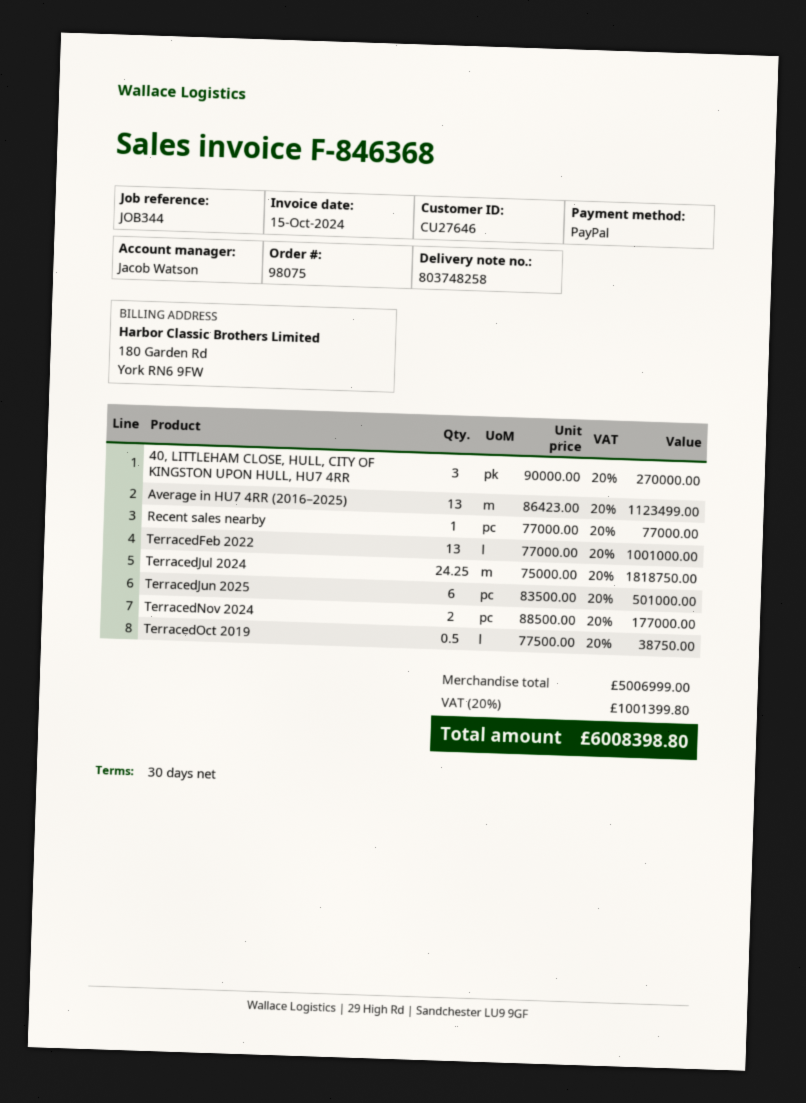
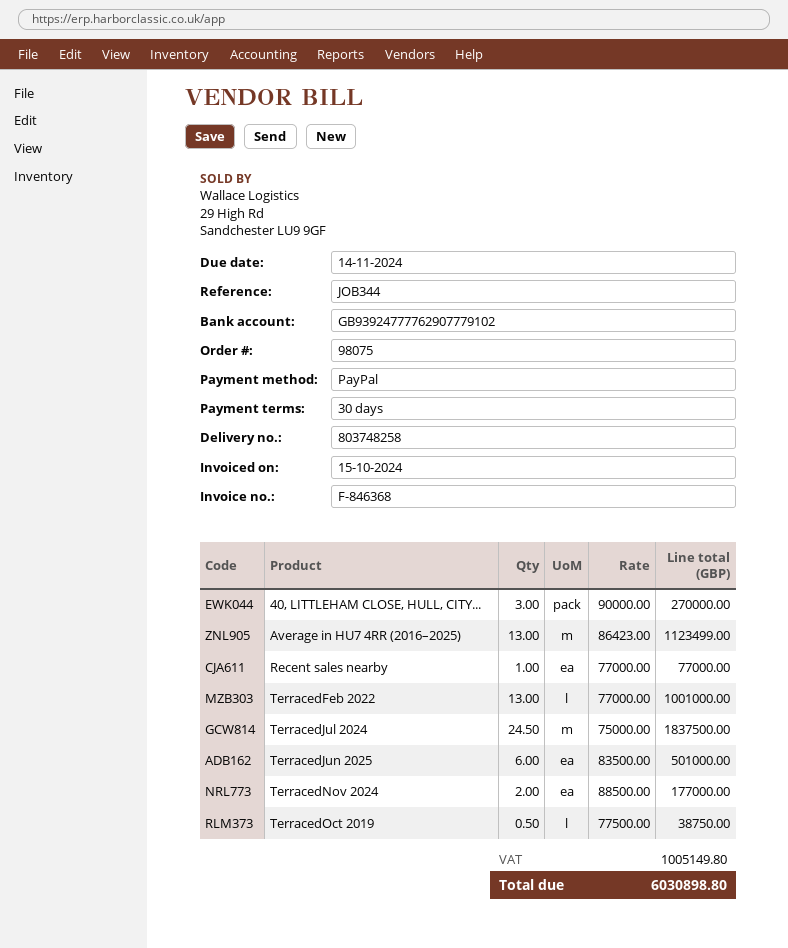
TerracedJul 2024: 24.25 x 75000.00 = 1818750.00 -> 24.5 x 75000.00 = 1837500.00
tax: 1001399.80 -> 1005149.80
total: 6008398.80 -> 6030898.80

